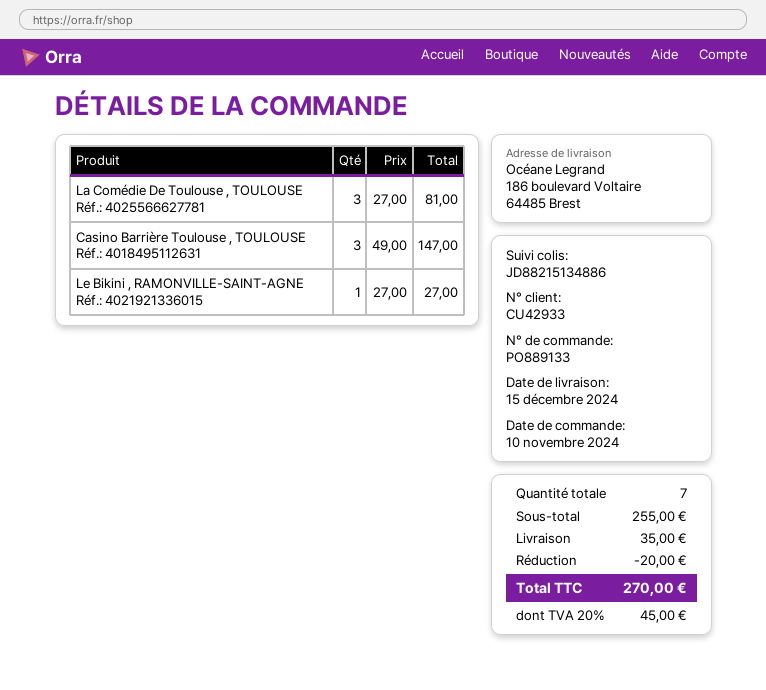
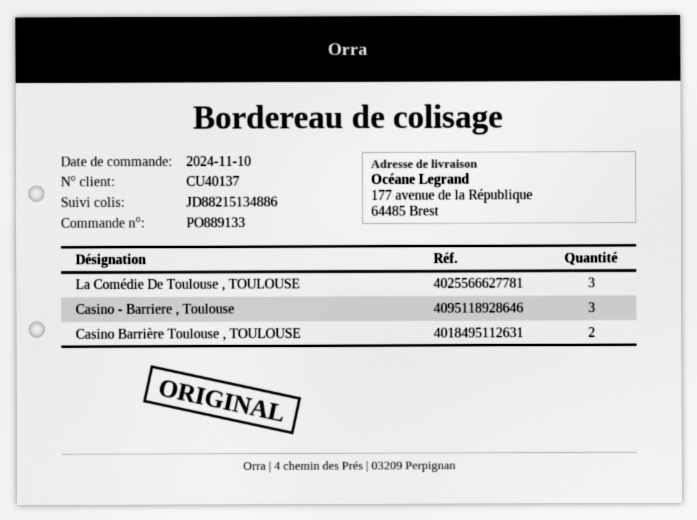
customer number: CU42933 -> CU40137
ship to: 186 boulevard Voltaire, 64485 Brest -> 177 avenue de la République, 64485 Brest
Casino Barrière Toulouse , TOULOUSE: 3 -> 2
Le Bikini , RAMONVILLE-SAINT-AGNE: 1 -> none
Casino - Barriere , Toulouse: none -> 3

